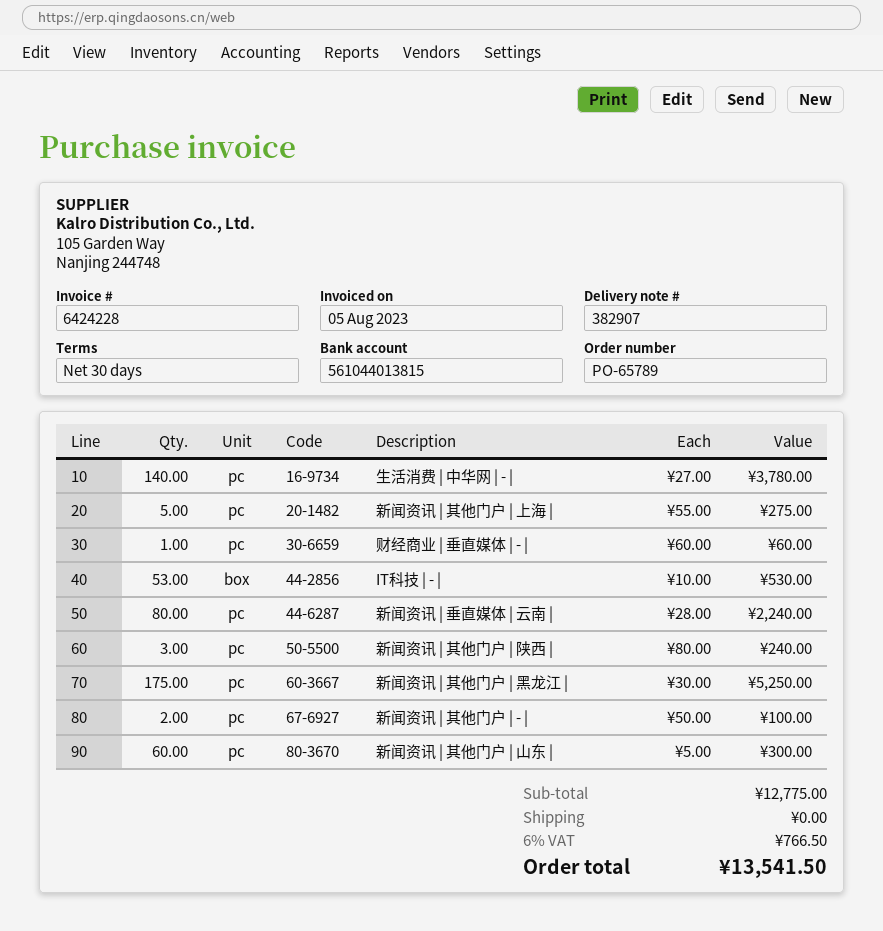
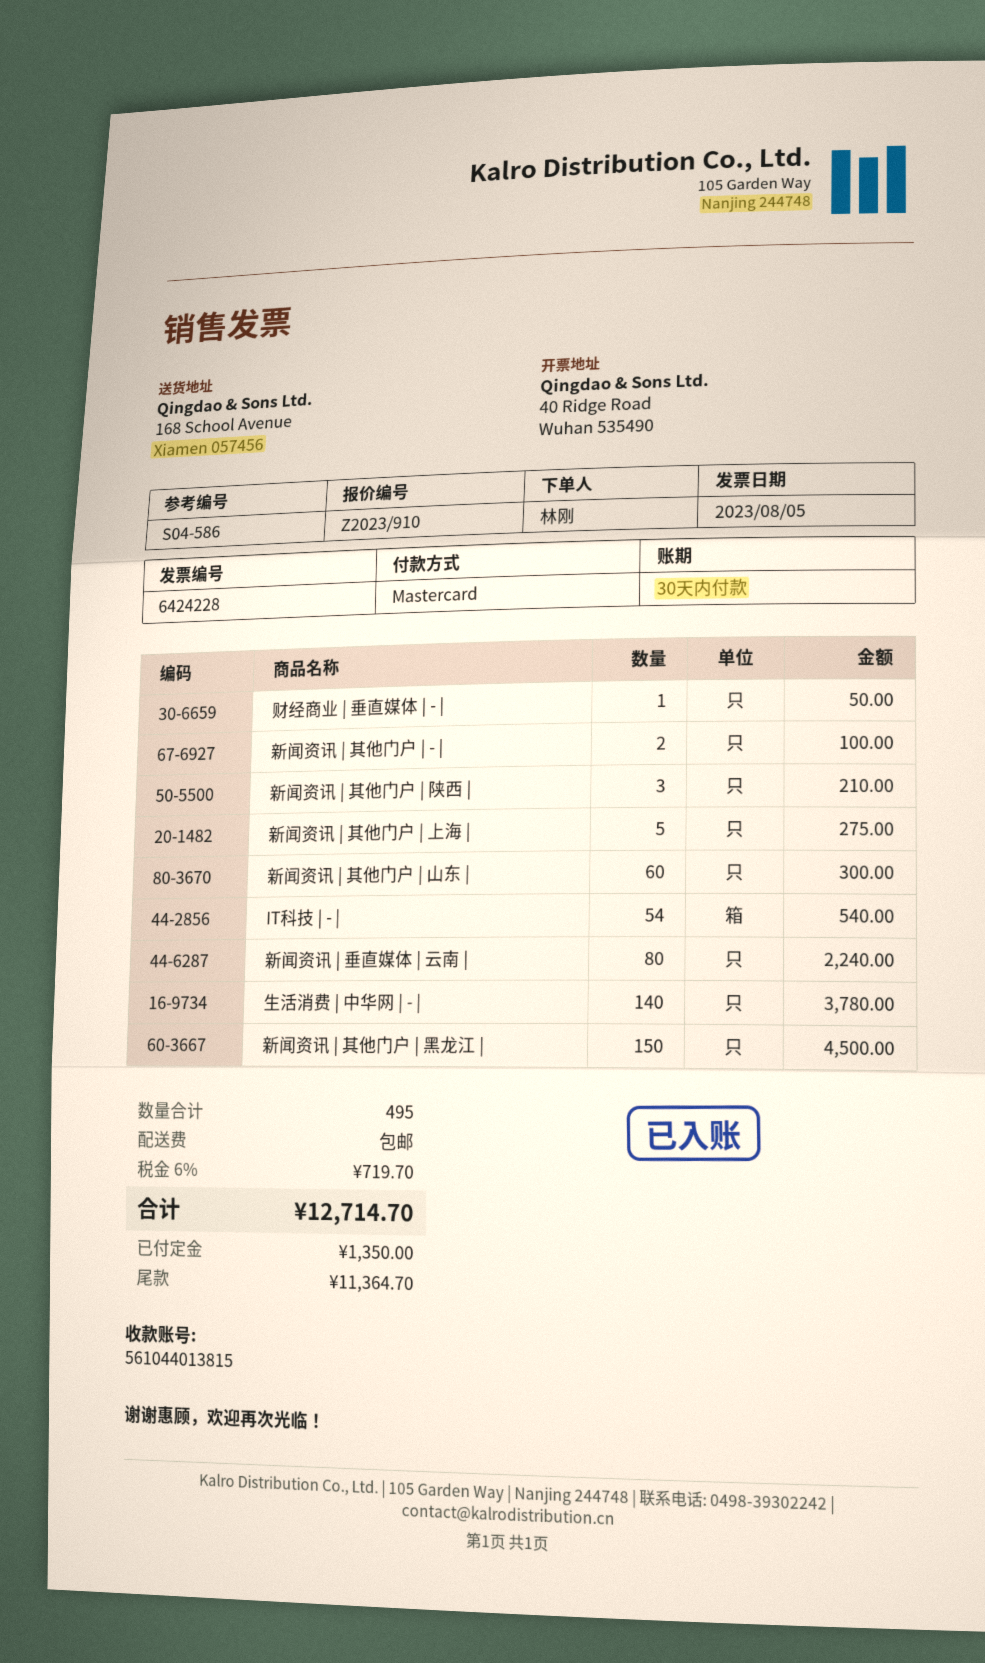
财经商业 | 垂直媒体 | - |: 1 for 60.00 -> 1 for 50.00
IT科技 | - |: 53 for 530.00 -> 54 for 540.00
新闻资讯 | 其他门户 | 陕西 |: 3 for 240.00 -> 3 for 210.00
新闻资讯 | 其他门户 | 黑龙江 |: 175 for 5250.00 -> 150 for 4500.00
tax: 6% = 766.50 -> 6% = 719.70
total: 13541.50 -> 12714.70

